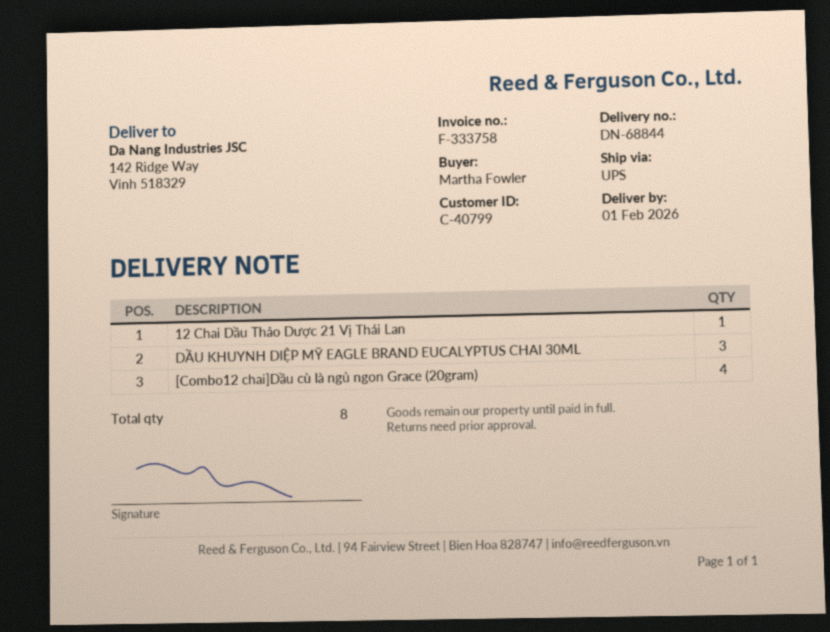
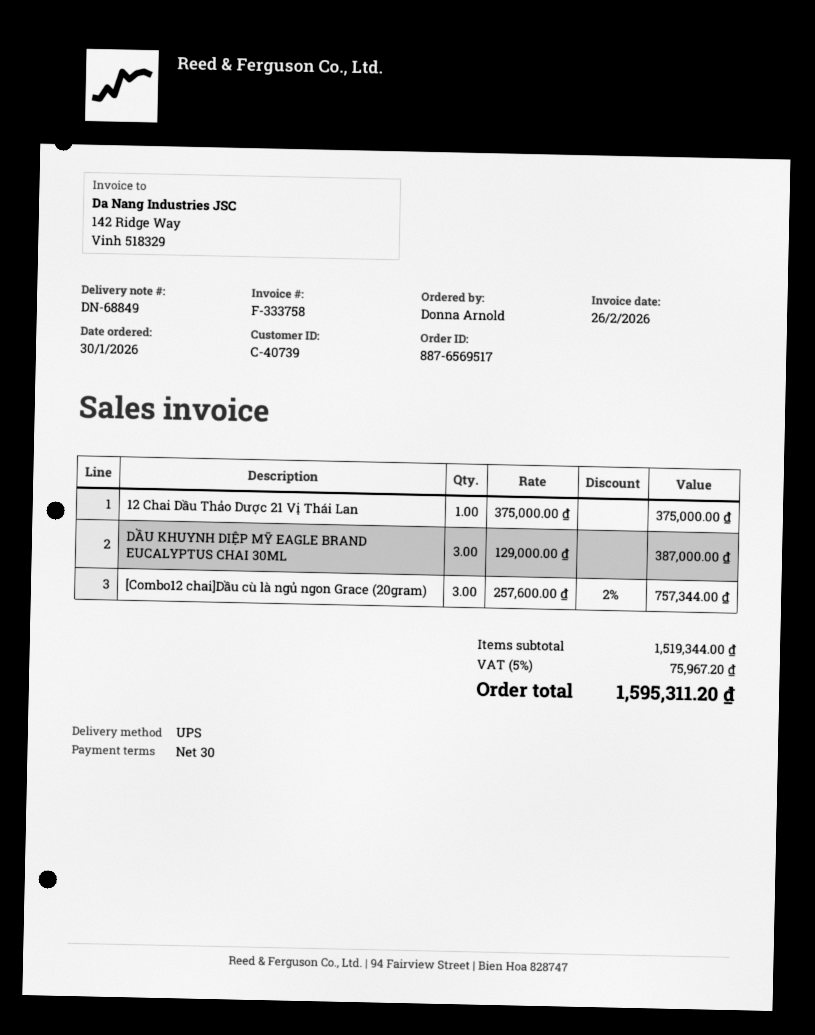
delivery note number: DN-68844 -> DN-68849
customer number: C-40799 -> C-40739
ordered by: Martha Fowler -> Donna Arnold
[Combo12 chai]Dầu cù là ngủ ngon Grace (20gram): 4 -> 3

